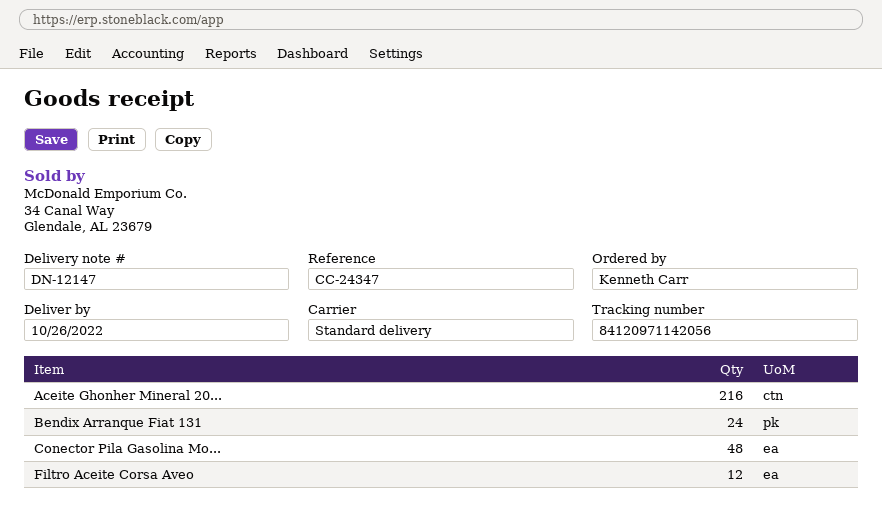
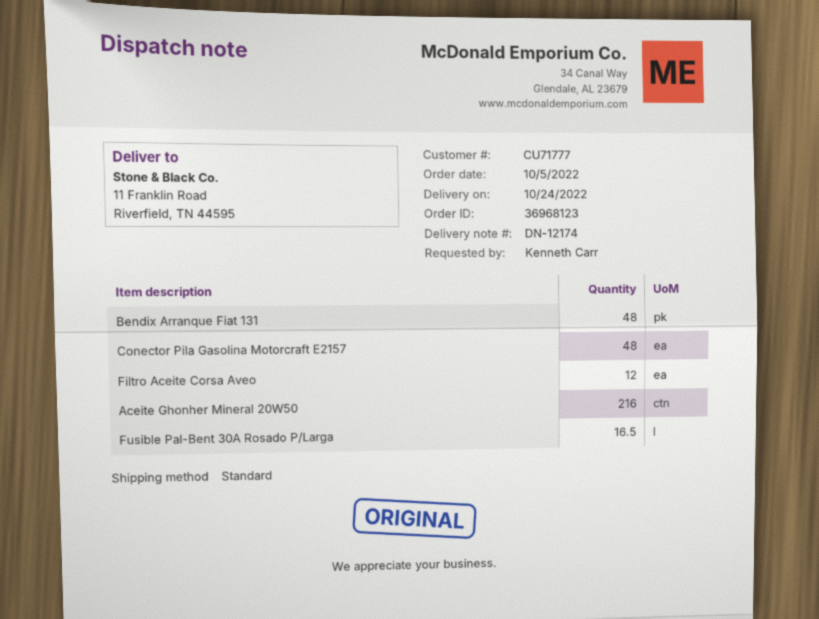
delivery note number: DN-12147 -> DN-12174
delivery date: 2022-10-26 -> 2022-10-24
Bendix Arranque Fiat 131: 24 -> 48
Fusible Pal-Bent 30A Rosado P/Larga: none -> 16.5

